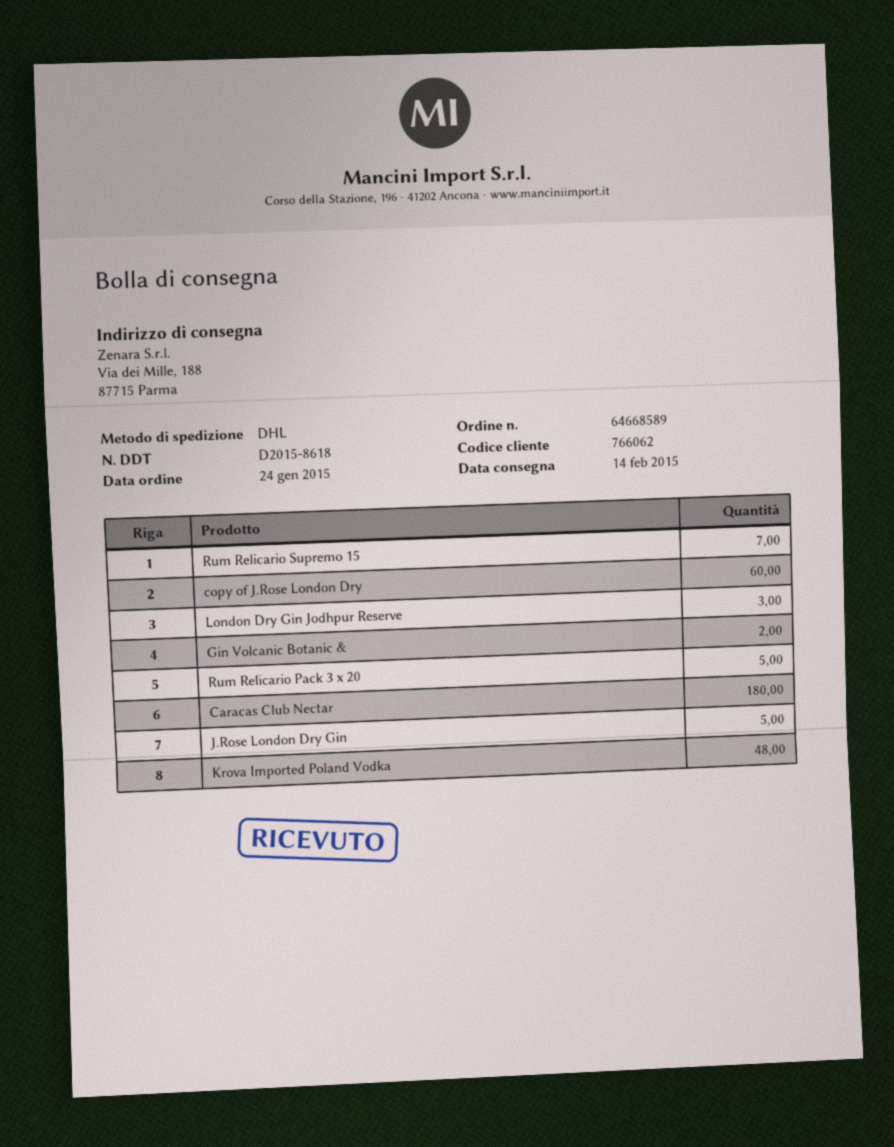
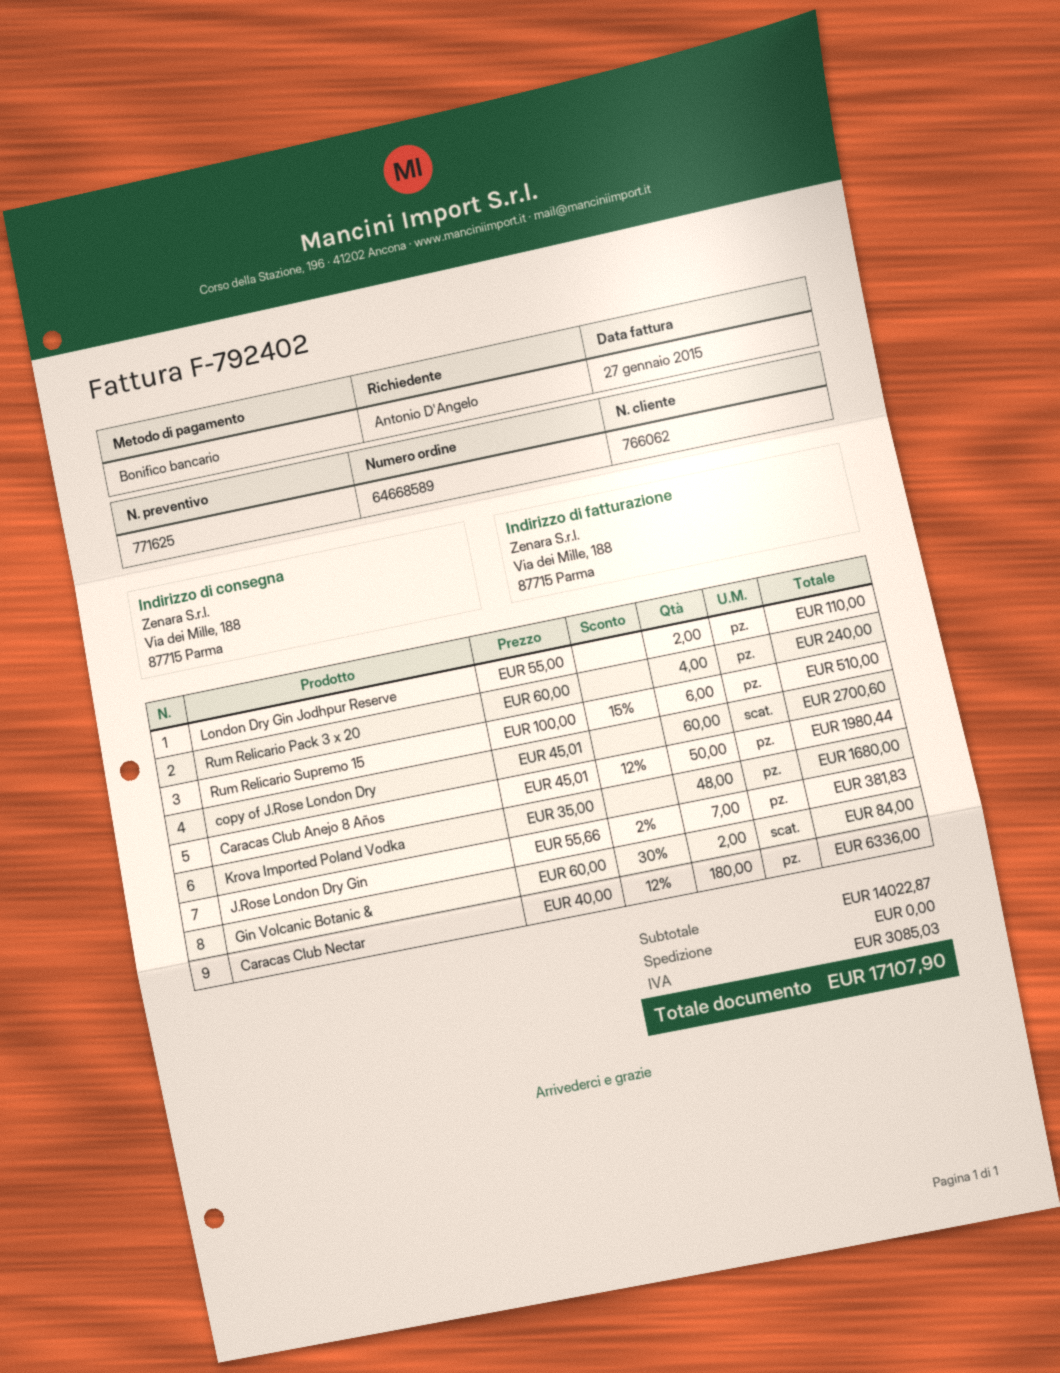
Rum Relicario Supremo 15: 7 -> 6
London Dry Gin Jodhpur Reserve: 3 -> 2
Rum Relicario Pack 3 x 20: 5 -> 4
J.Rose London Dry Gin: 5 -> 7
Caracas Club Anejo 8 Años: none -> 50

